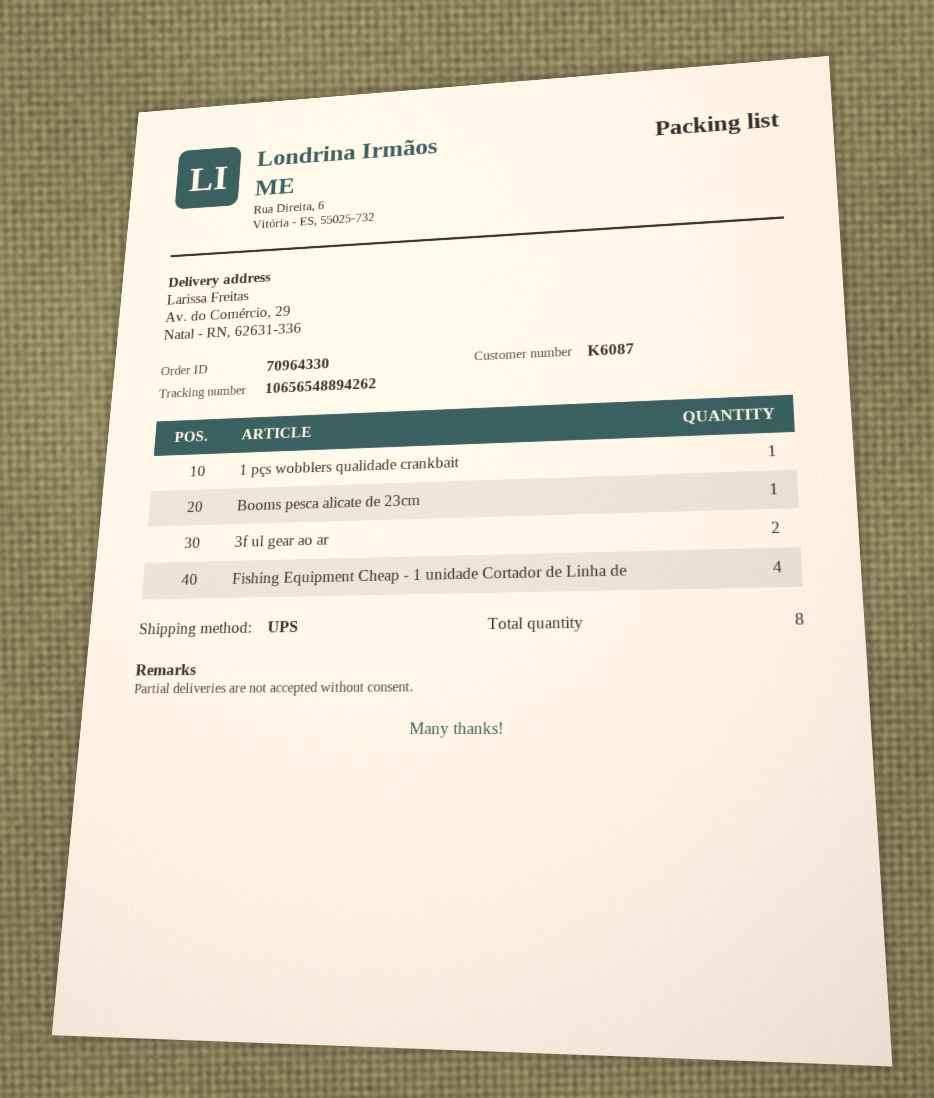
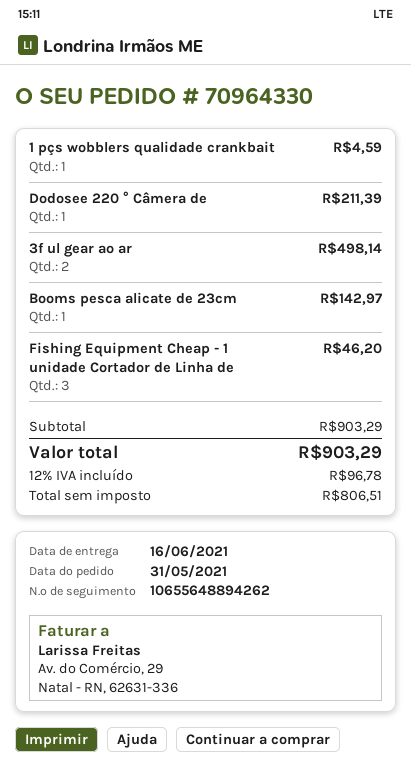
tracking number: 10656548894262 -> 10655648894262
Fishing Equipment Cheap - 1 unidade Cortador de Linha de: 4 -> 3
Dodosee 220 ° Câmera de: none -> 1

